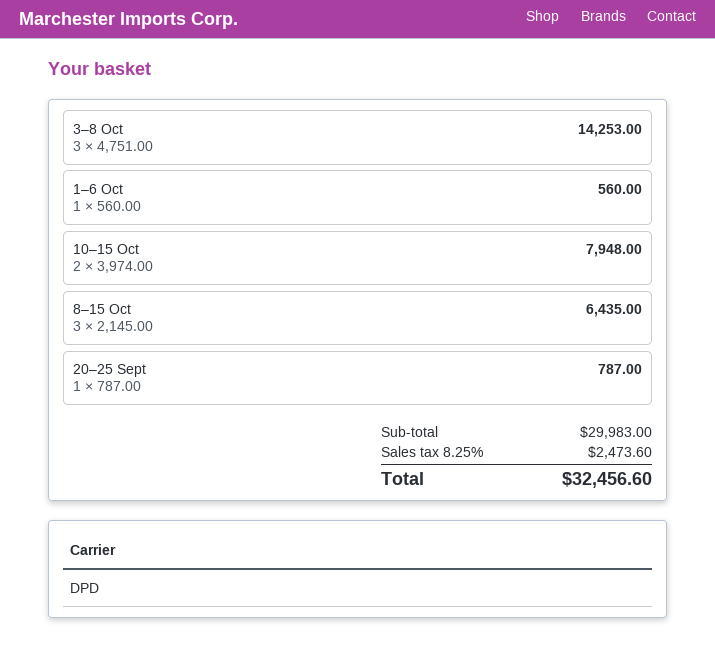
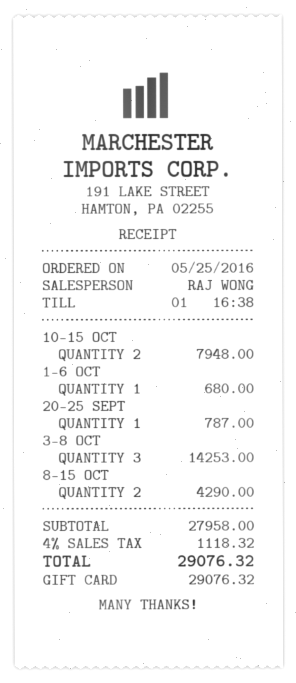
1–6 Oct: 1 for 560.00 -> 1 for 680.00
8–15 Oct: 3 for 6435.00 -> 2 for 4290.00
subtotal: 29983.00 -> 27958.00
tax: 8.25% = 2473.60 -> 4% = 1118.32
total: 32456.60 -> 29076.32

